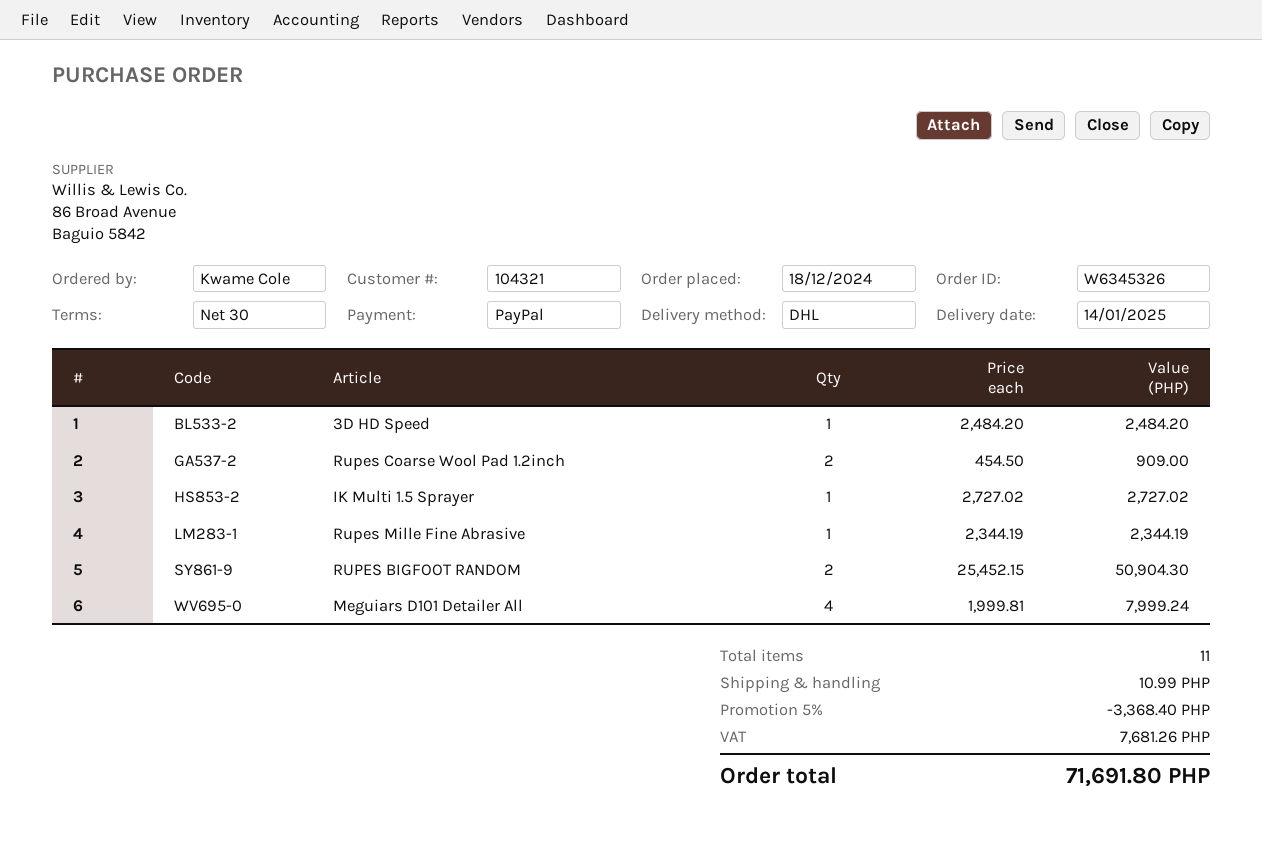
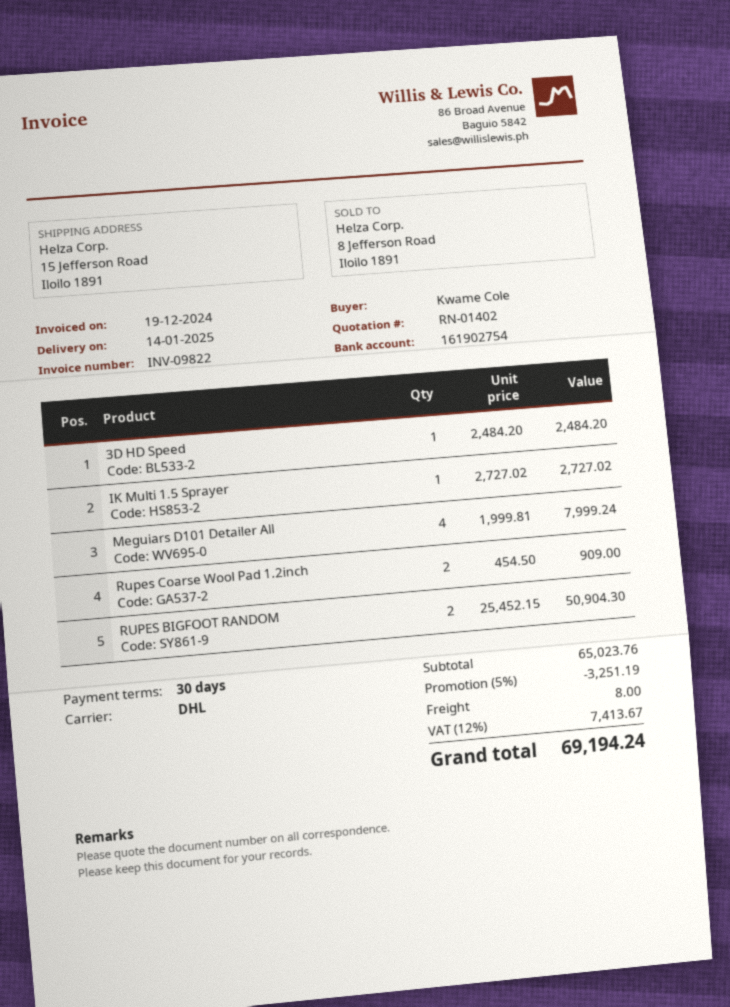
Rupes Mille Fine Abrasive: 1 x 2344.19 = 2344.19 -> none
discount: 5% = 3368.40 -> 5% = 3251.19
shipping: 10.99 -> 8.00
tax: 7681.26 -> 7413.67
total: 71691.80 -> 69194.24

